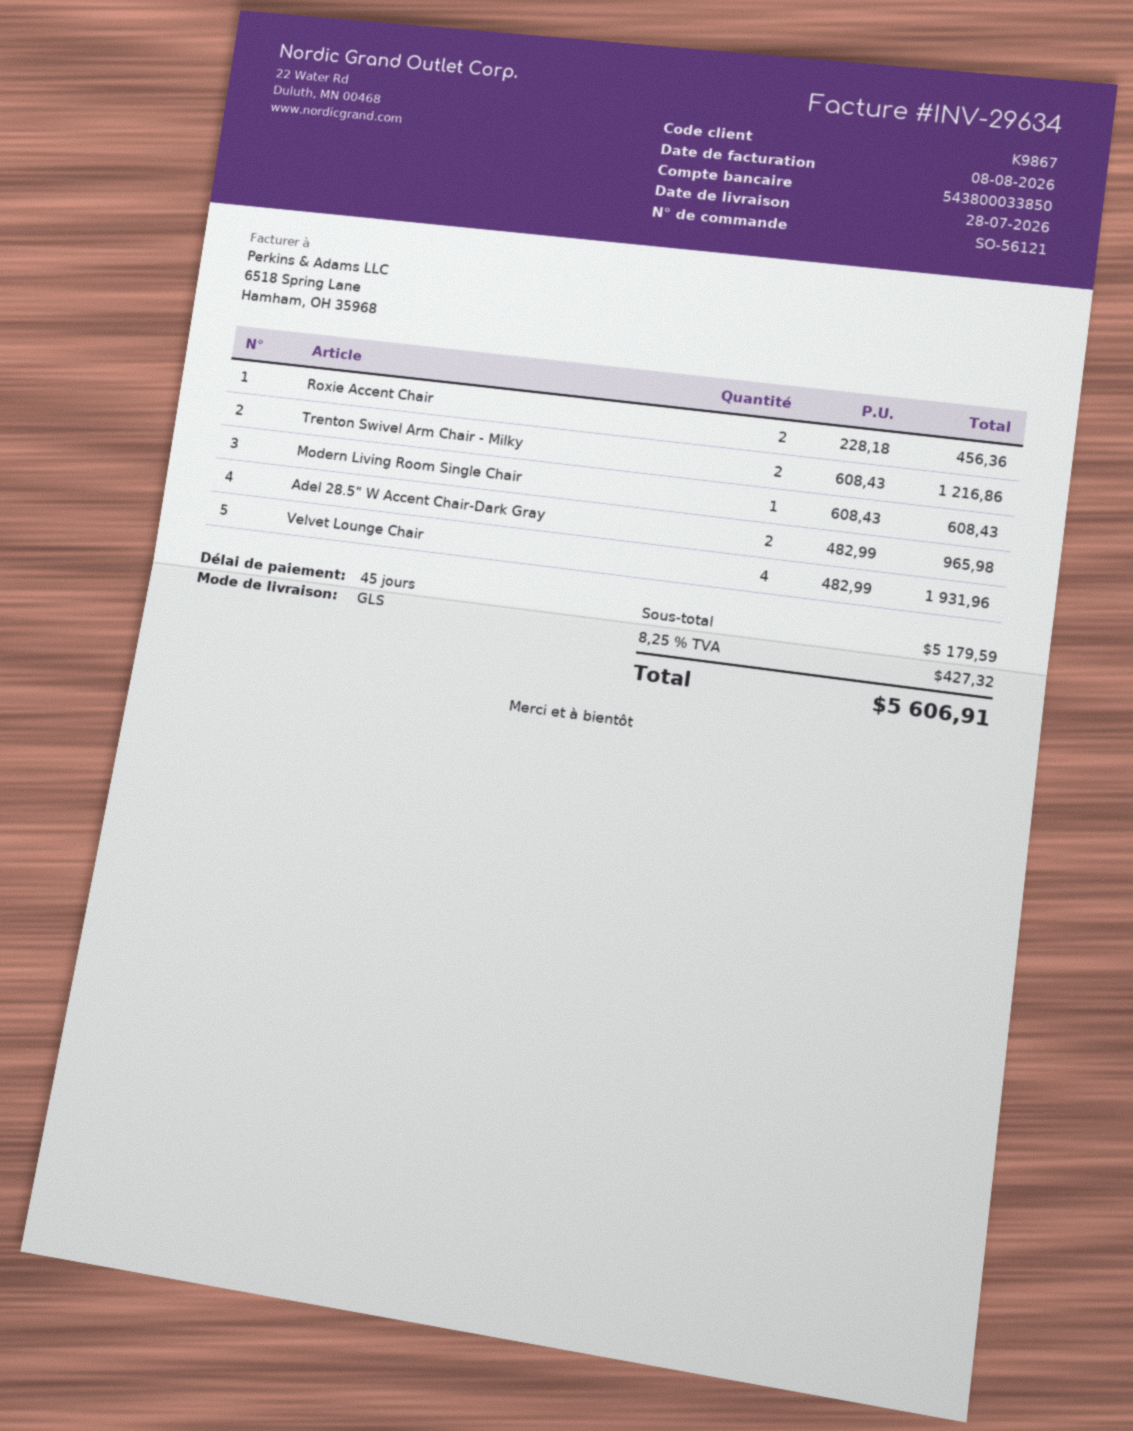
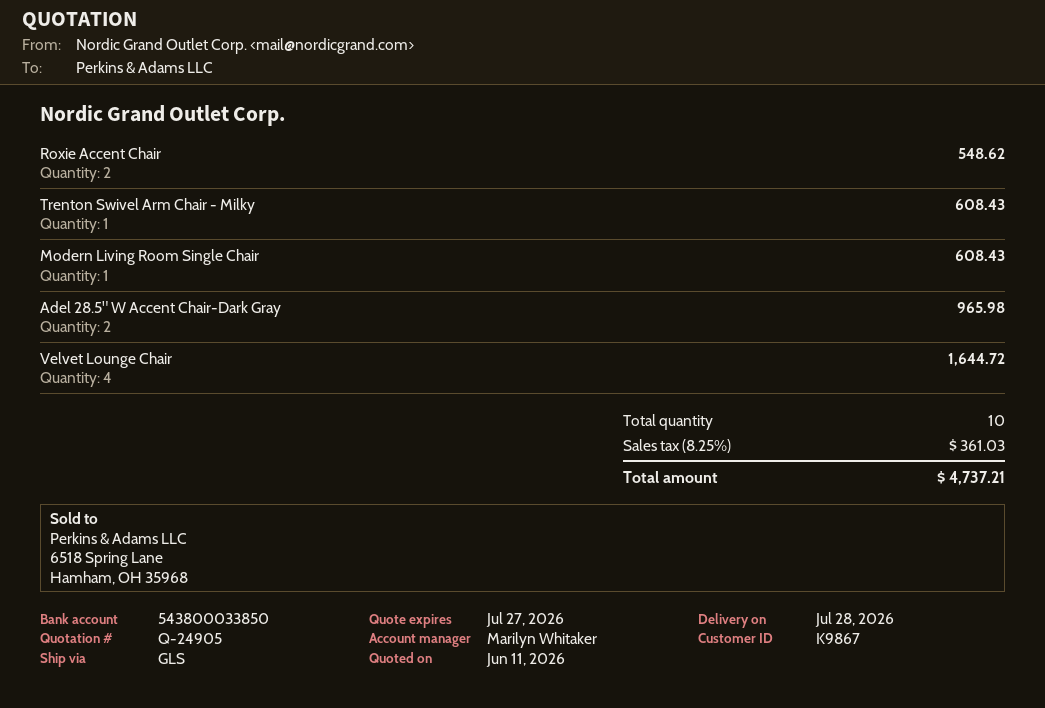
Roxie Accent Chair: 2 for 456.36 -> 2 for 548.62
Trenton Swivel Arm Chair - Milky: 2 for 1216.86 -> 1 for 608.43
Velvet Lounge Chair: 4 for 1931.96 -> 4 for 1644.72
tax: 8.25% = 427.32 -> 8.25% = 361.03
total: 5606.91 -> 4737.21

